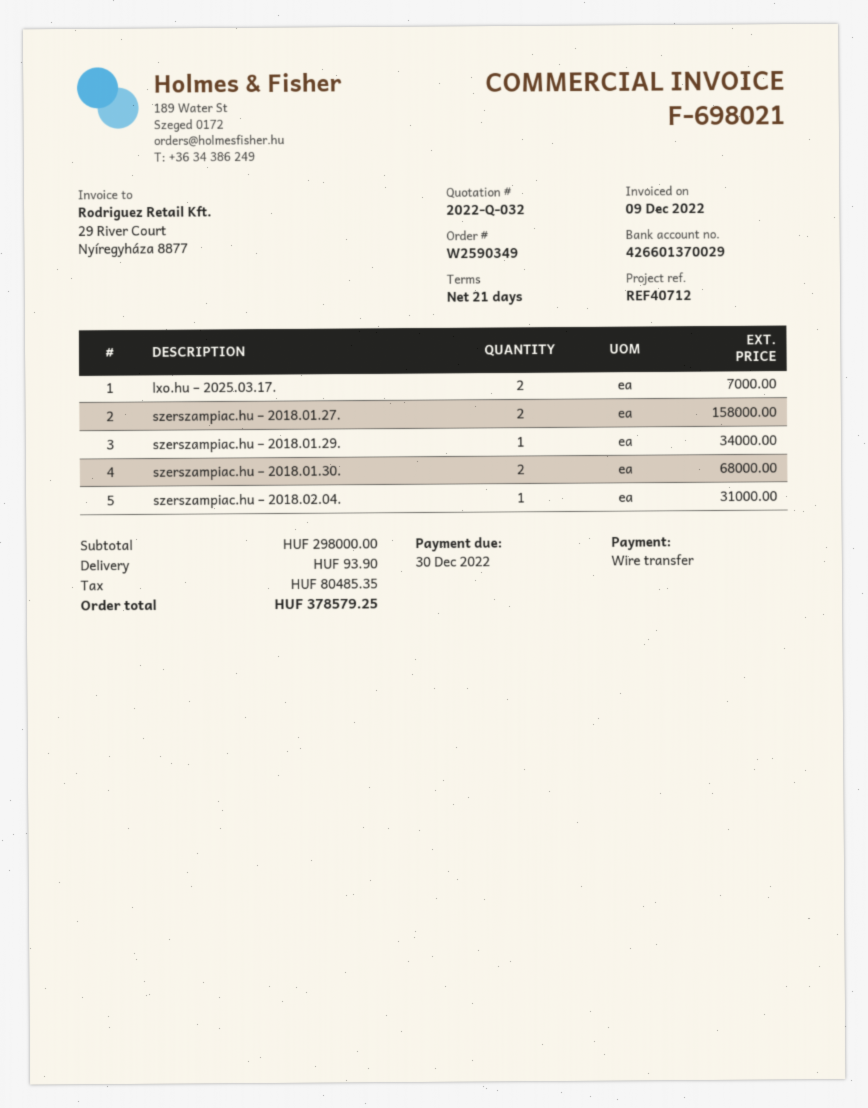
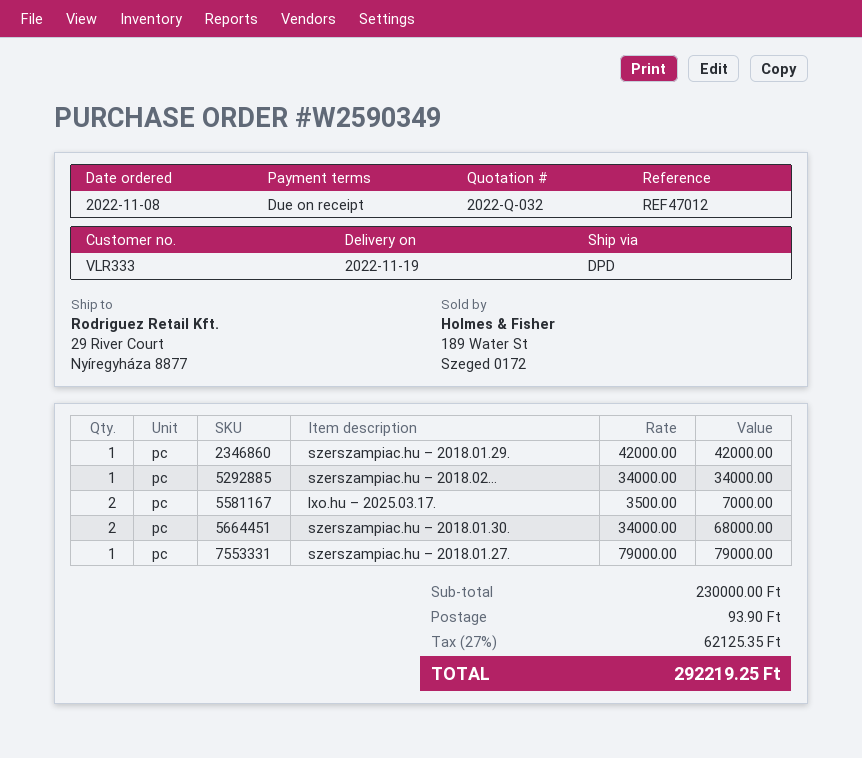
payment terms: 21 days -> on receipt
reference: REF40712 -> REF47012
szerszampiac.hu – 2018.01.27.: 2 for 158000.00 -> 1 for 79000.00
szerszampiac.hu – 2018.01.29.: 1 for 34000.00 -> 1 for 42000.00
szerszampiac.hu – 2018.02.04.: 1 for 31000.00 -> 1 for 34000.00
subtotal: 298000.00 -> 230000.00
tax: 80485.35 -> 62125.35
total: 378579.25 -> 292219.25

